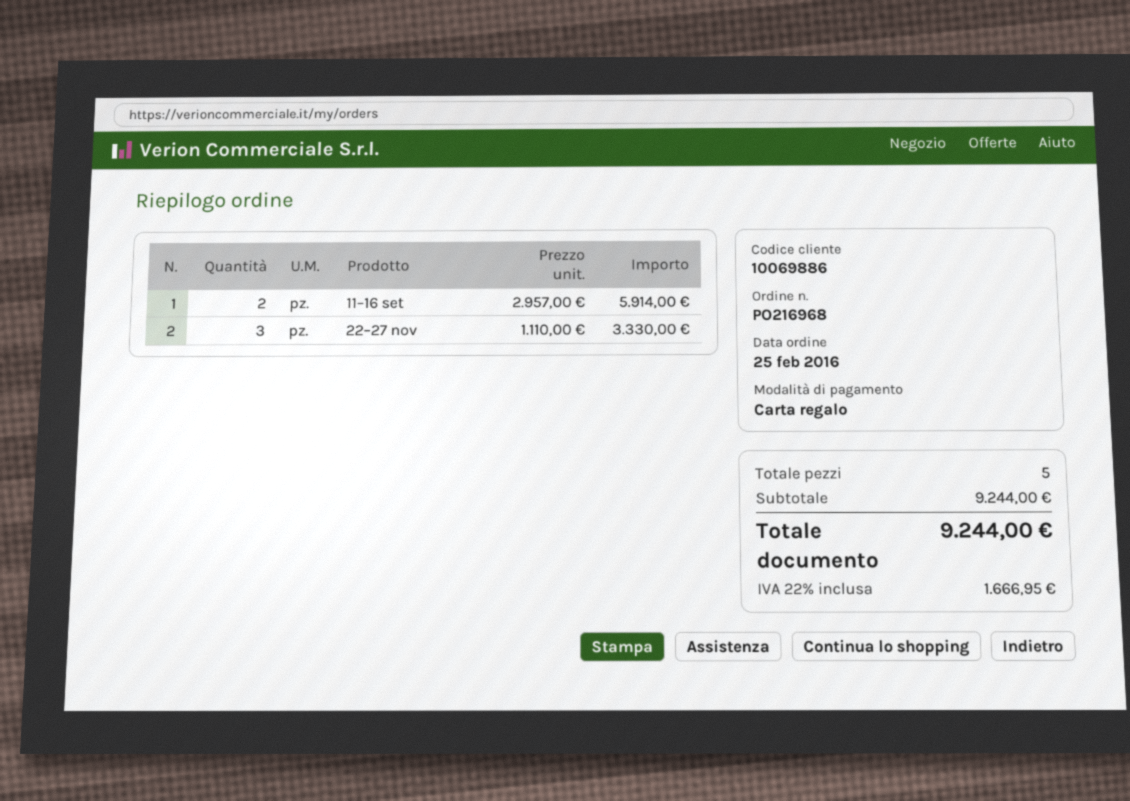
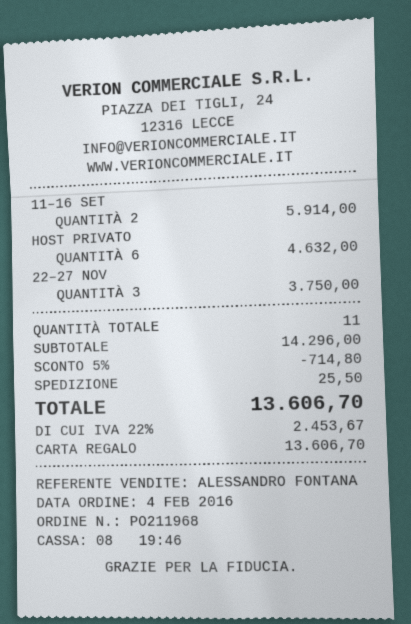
order number: PO216968 -> PO211968
order date: 2016-02-25 -> 2016-02-04
22–27 nov: 3 for 3330.00 -> 3 for 3750.00
HOST PRIVATO: none -> 6 for 4632.00
total quantity: 5 -> 11
subtotal: 9244.00 -> 14296.00
discount: none -> 5% = 714.80
shipping: none -> 25.50
tax: 22% = 1666.95 -> 22% = 2453.67
total: 9244.00 -> 13606.70

